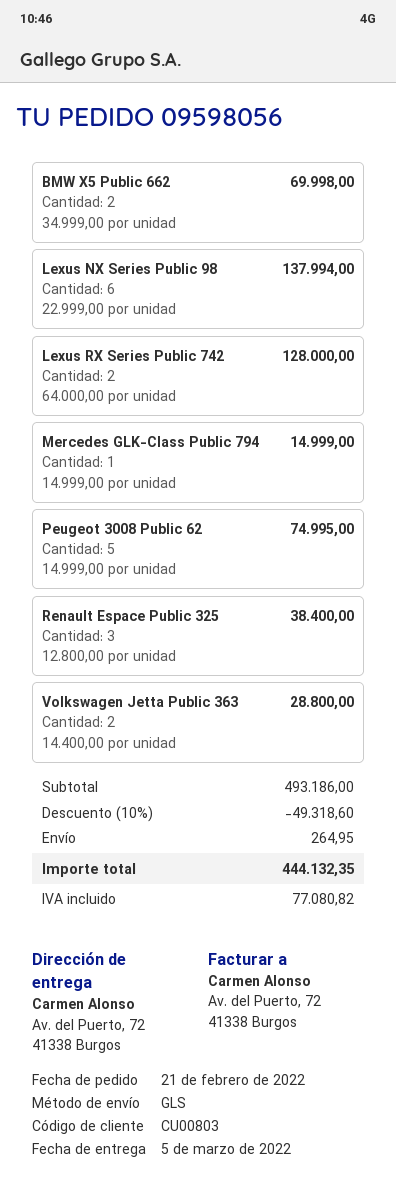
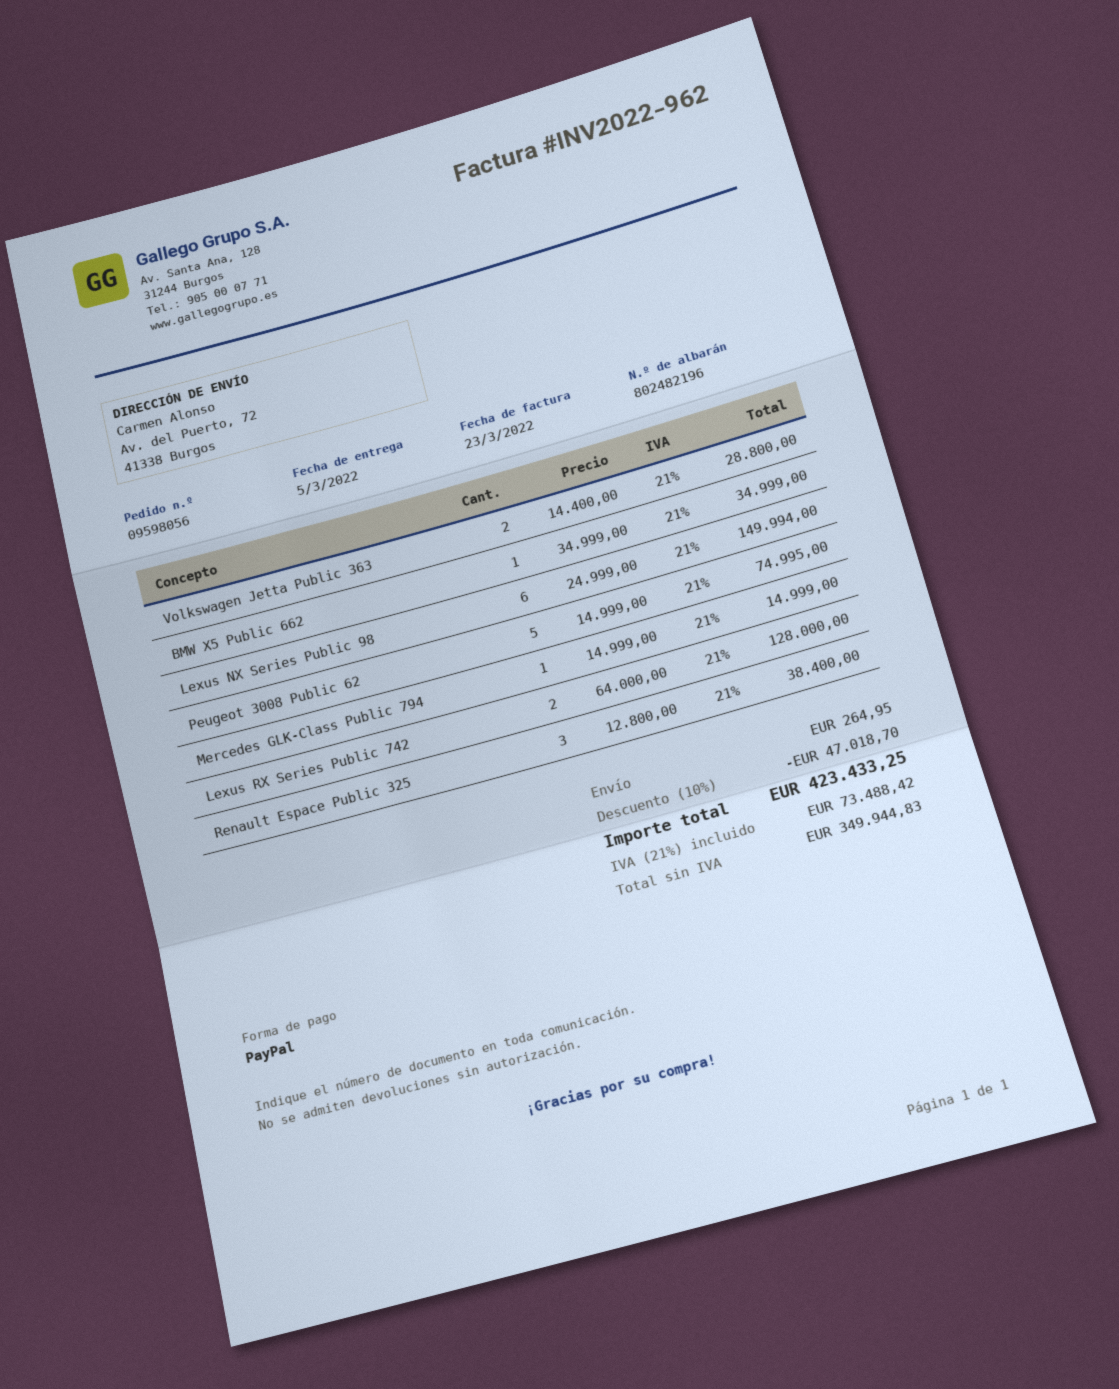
BMW X5 Public 662: 2 x 34999.00 = 69998.00 -> 1 x 34999.00 = 34999.00
Lexus NX Series Public 98: 6 x 22999.00 = 137994.00 -> 6 x 24999.00 = 149994.00
discount: 10% = 49318.60 -> 10% = 47018.70
tax: 77080.82 -> 73488.42
total: 444132.35 -> 423433.25

